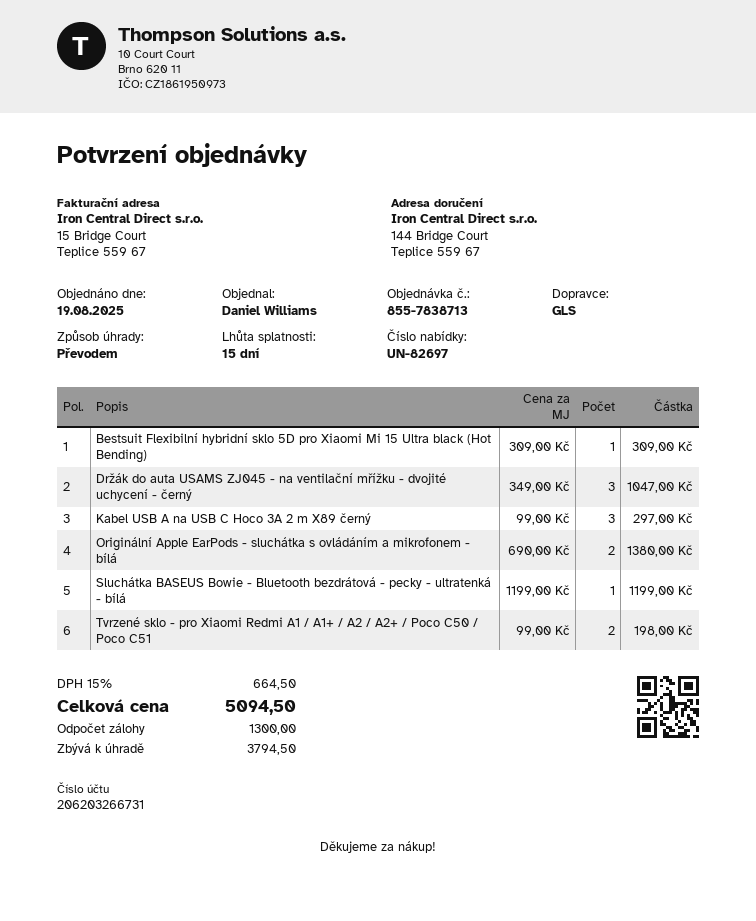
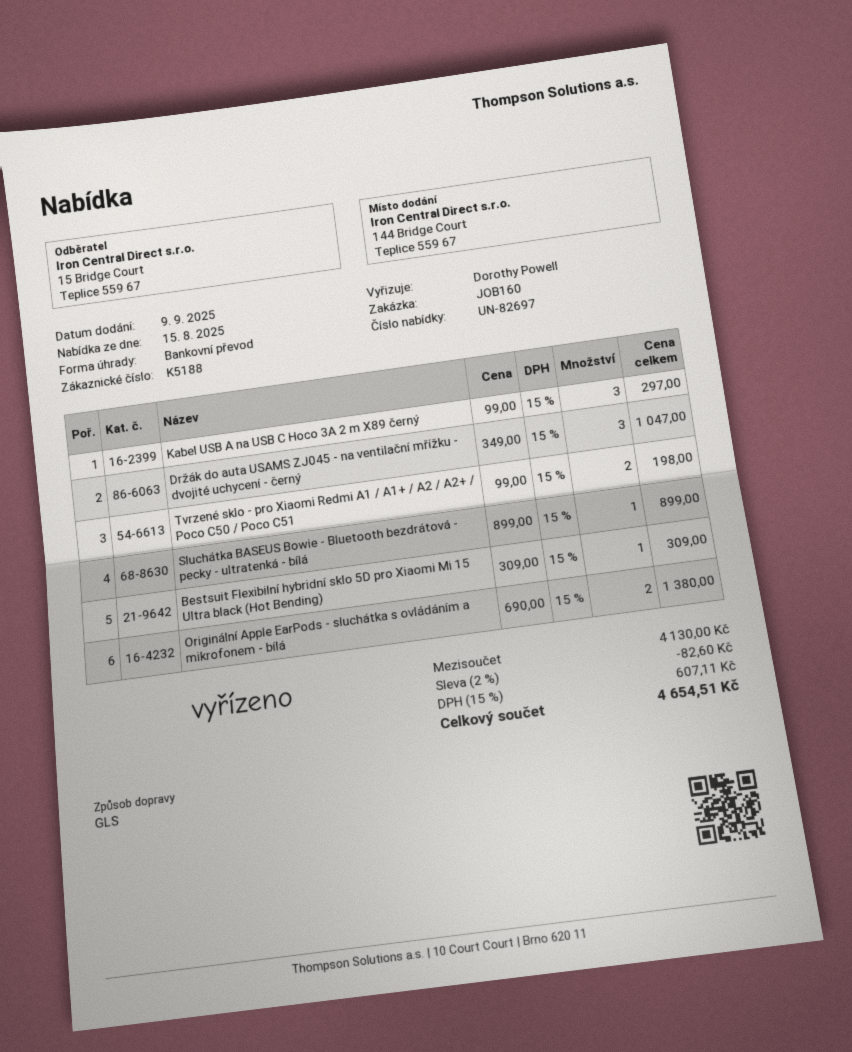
Sluchátka BASEUS Bowie - Bluetooth bezdrátová - pecky - ultratenká - bílá: 1 x 1199.00 = 1199.00 -> 1 x 899.00 = 899.00
discount: none -> 2% = 82.60
tax: 15% = 664.50 -> 15% = 607.11
total: 5094.50 -> 4654.51

